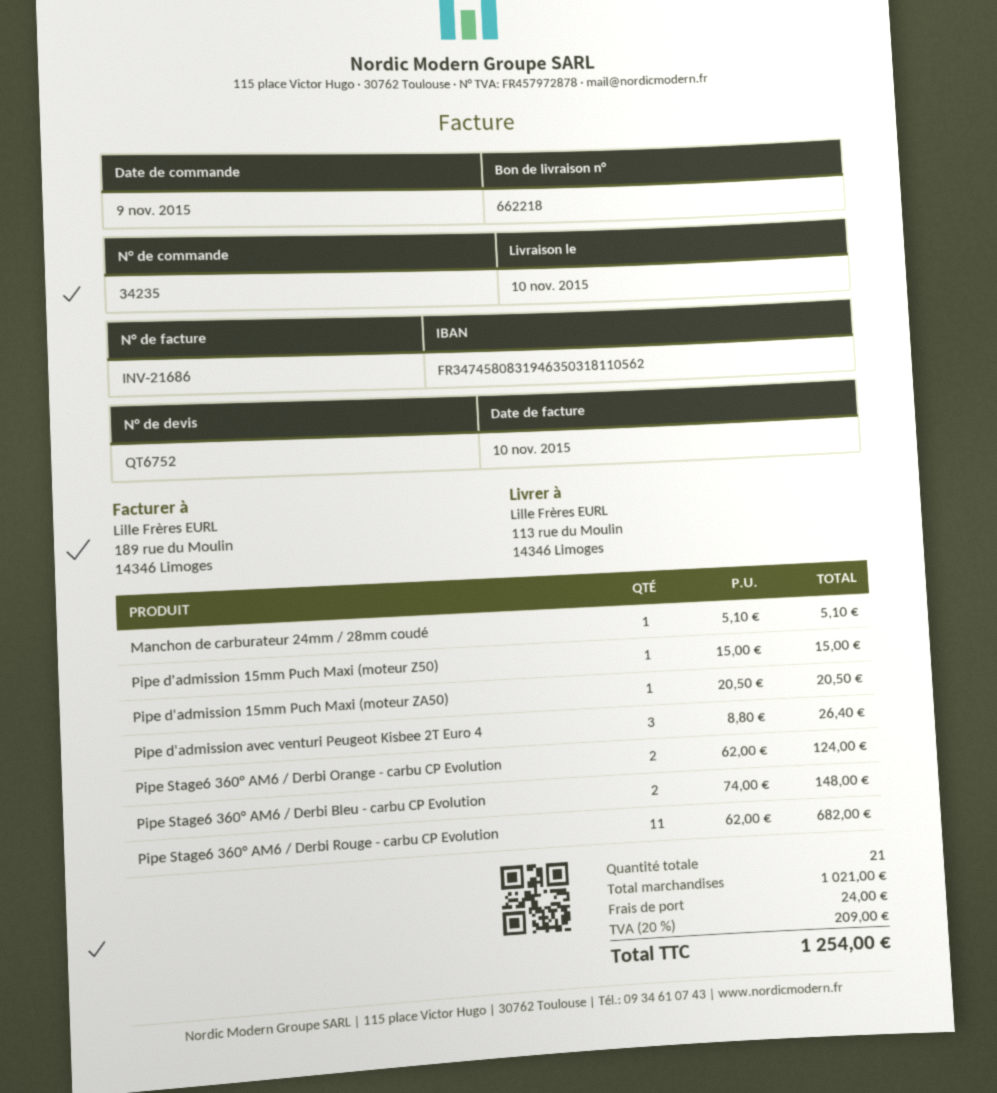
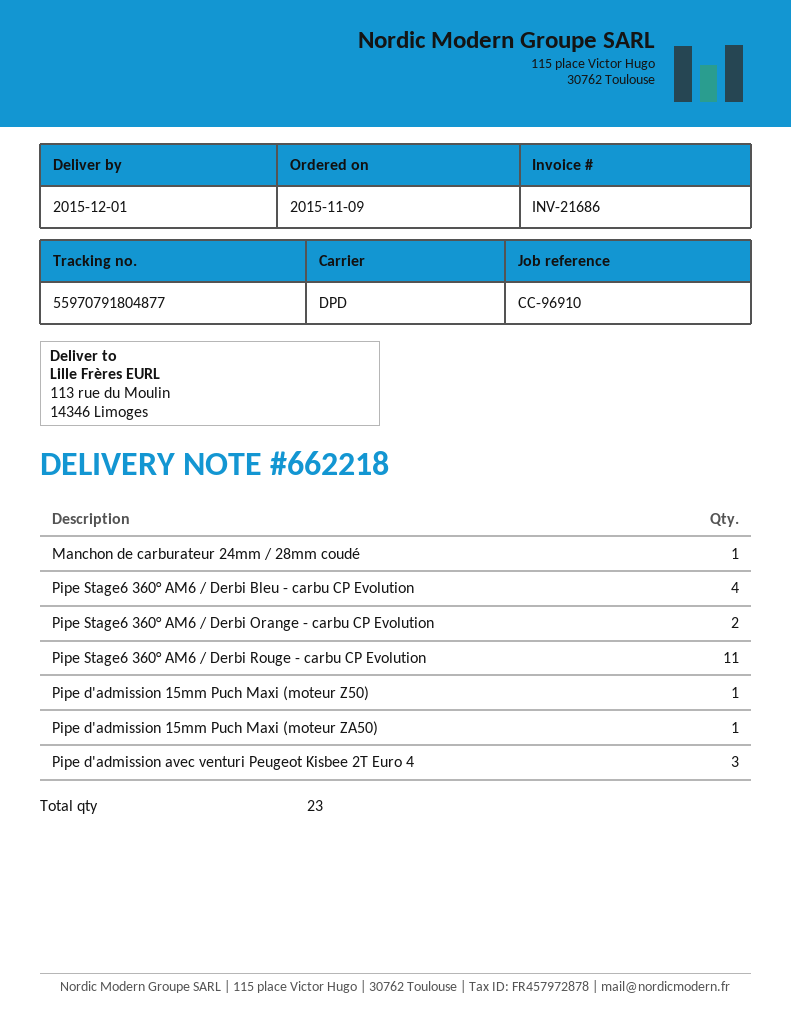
delivery date: 2015-11-10 -> 2015-12-01
Pipe Stage6 360° AM6 / Derbi Bleu - carbu CP Evolution: 2 -> 4
total quantity: 21 -> 23

